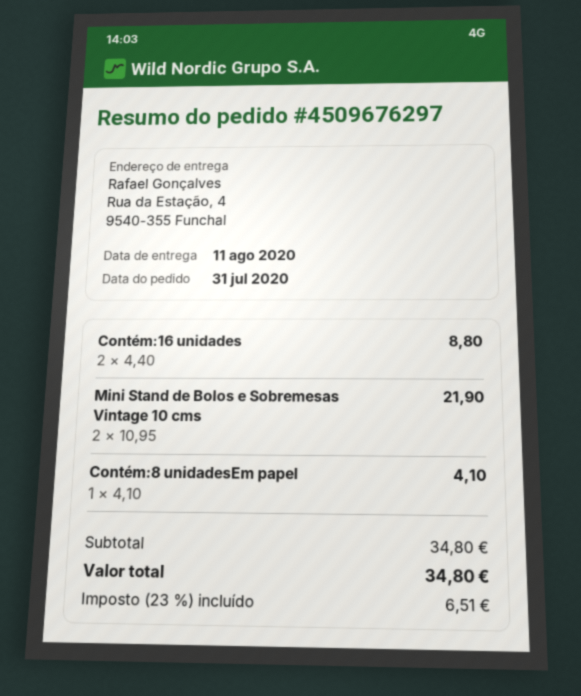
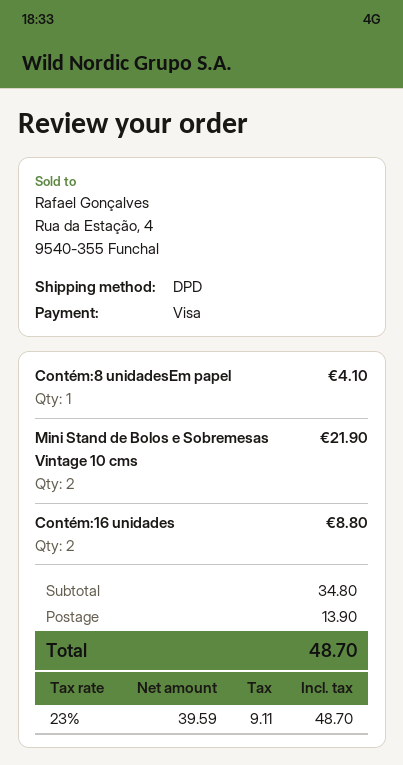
shipping: none -> 13.90
tax: 23% = 6.51 -> 23% = 9.11
total: 34.80 -> 48.70

